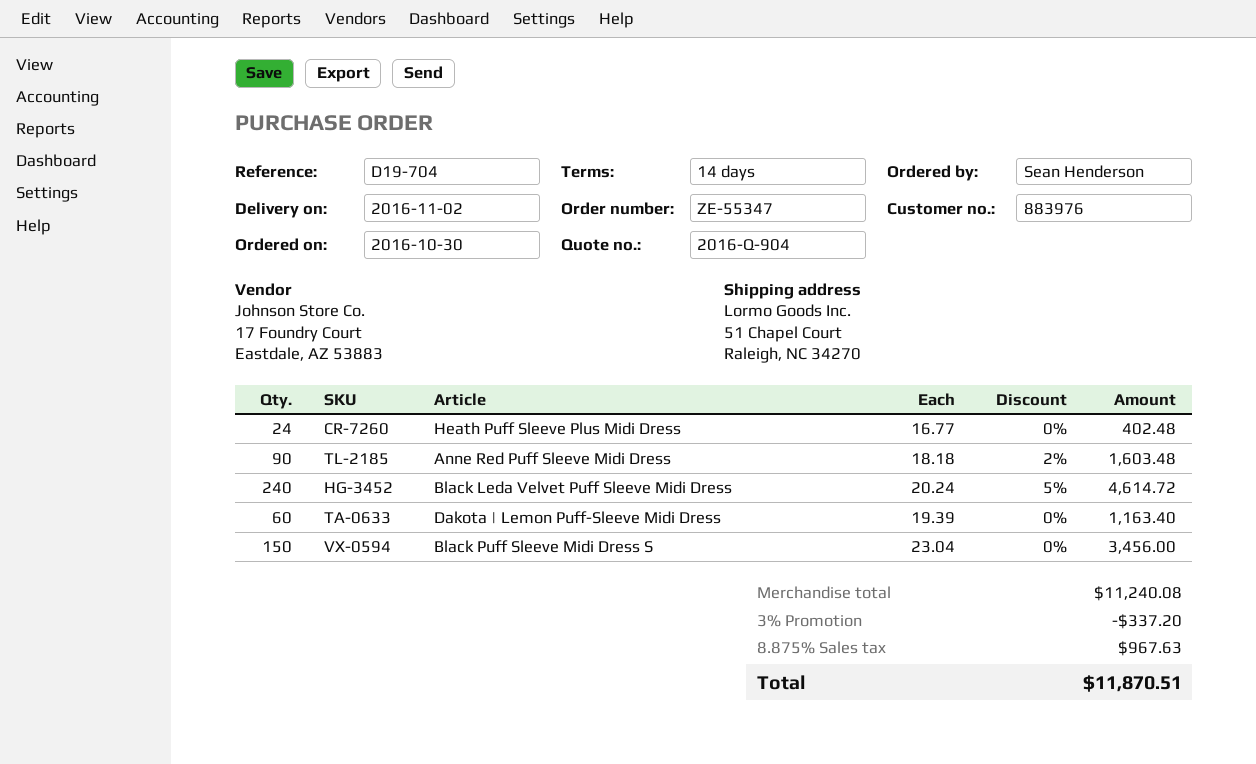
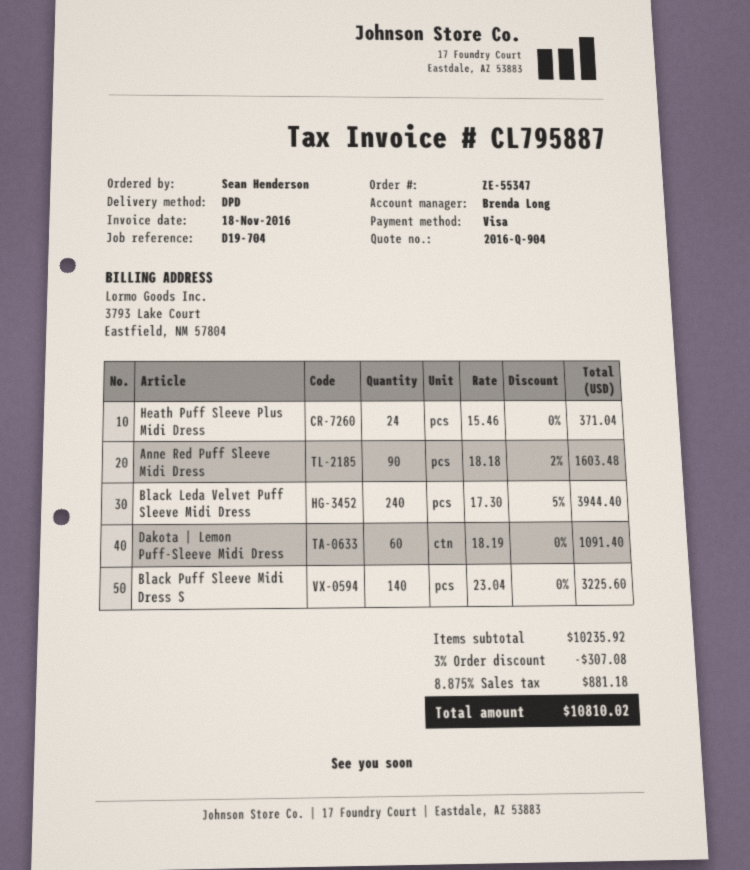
Heath Puff Sleeve Plus Midi Dress: 24 x 16.77 = 402.48 -> 24 x 15.46 = 371.04
Black Leda Velvet Puff Sleeve Midi Dress: 240 x 20.24 - 5% = 4614.72 -> 240 x 17.30 - 5% = 3944.40
Dakota | Lemon Puff-Sleeve Midi Dress: 60 x 19.39 = 1163.40 -> 60 x 18.19 = 1091.40
Black Puff Sleeve Midi Dress S: 150 x 23.04 = 3456.00 -> 140 x 23.04 = 3225.60
subtotal: 11240.08 -> 10235.92
discount: 3% = 337.20 -> 3% = 307.08
tax: 8.875% = 967.63 -> 8.875% = 881.18
total: 11870.51 -> 10810.02

